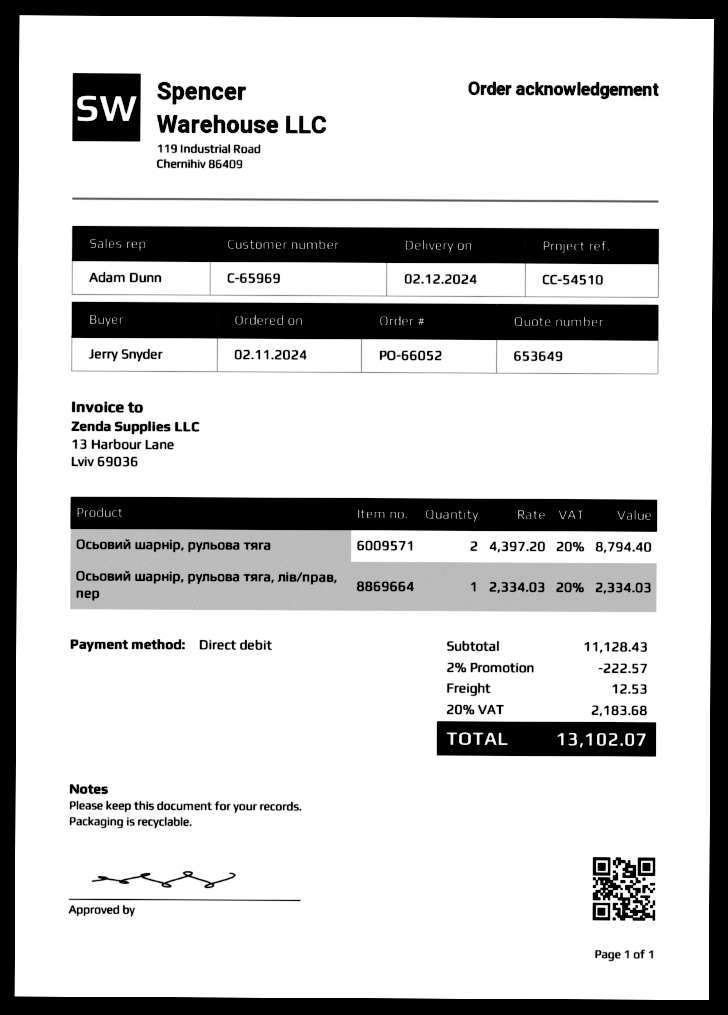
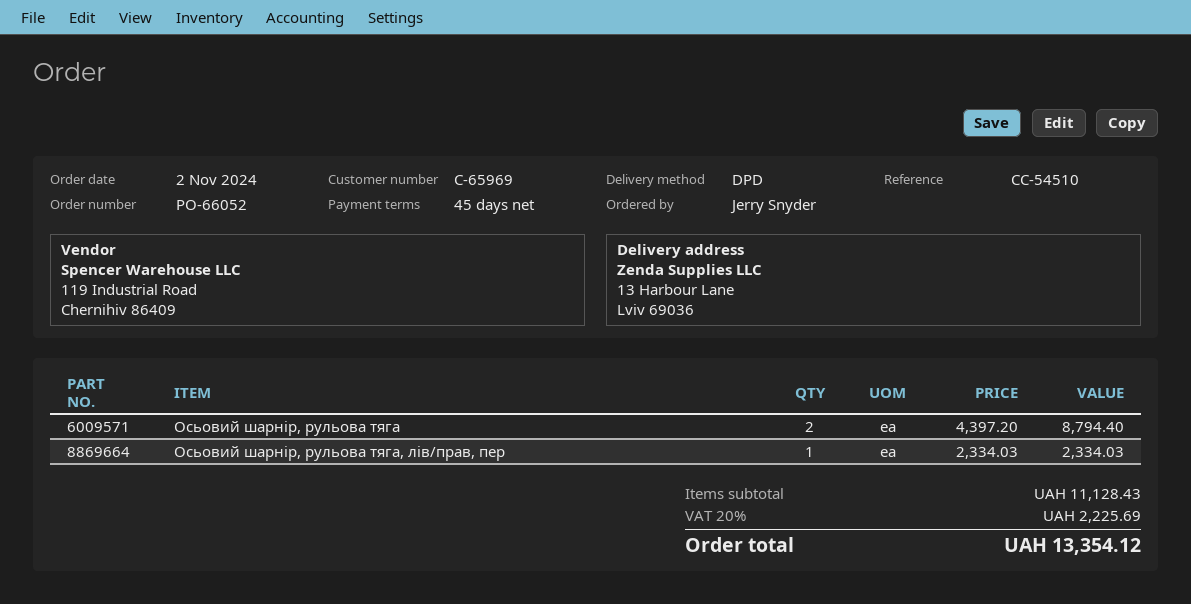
discount: 2% = 222.57 -> none
shipping: 12.53 -> none
tax: 20% = 2183.68 -> 20% = 2225.69
total: 13102.07 -> 13354.12

